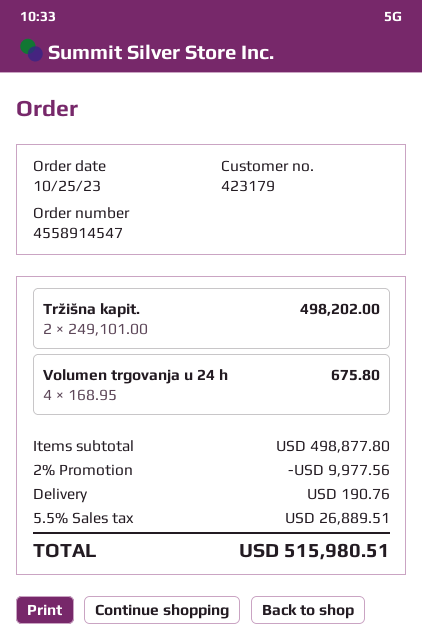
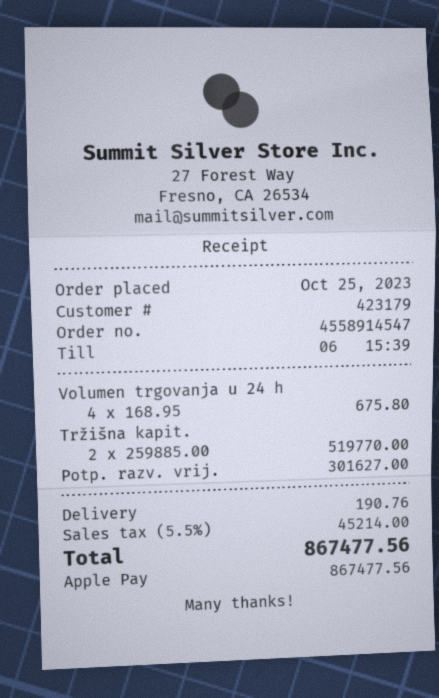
Tržišna kapit.: 2 x 249101.00 = 498202.00 -> 2 x 259885.00 = 519770.00
Potp. razv. vrij.: none -> 1 x 301627.00 = 301627.00
discount: 2% = 9977.56 -> none
tax: 5.5% = 26889.51 -> 5.5% = 45214.00
total: 515980.51 -> 867477.56

